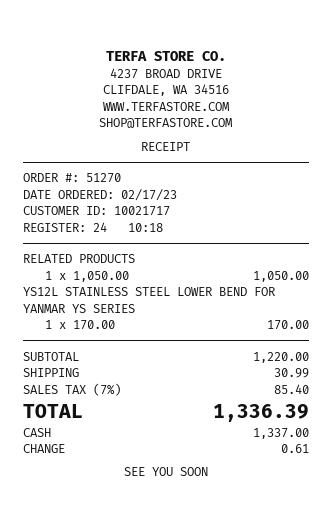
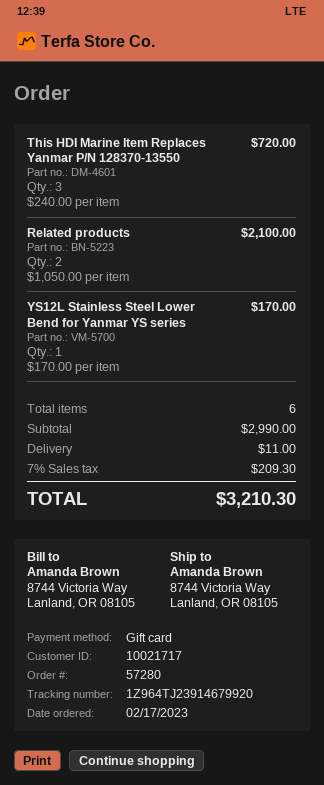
order number: 51270 -> 57280
payment method: cash -> gift card
RELATED PRODUCTS: 1 x 1050.00 = 1050.00 -> 2 x 1050.00 = 2100.00
This HDI Marine Item Replaces Yanmar P/N 128370-13550: none -> 3 x 240.00 = 720.00
subtotal: 1220.00 -> 2990.00
shipping: 30.99 -> 11.00
tax: 7% = 85.40 -> 7% = 209.30
total: 1336.39 -> 3210.30

